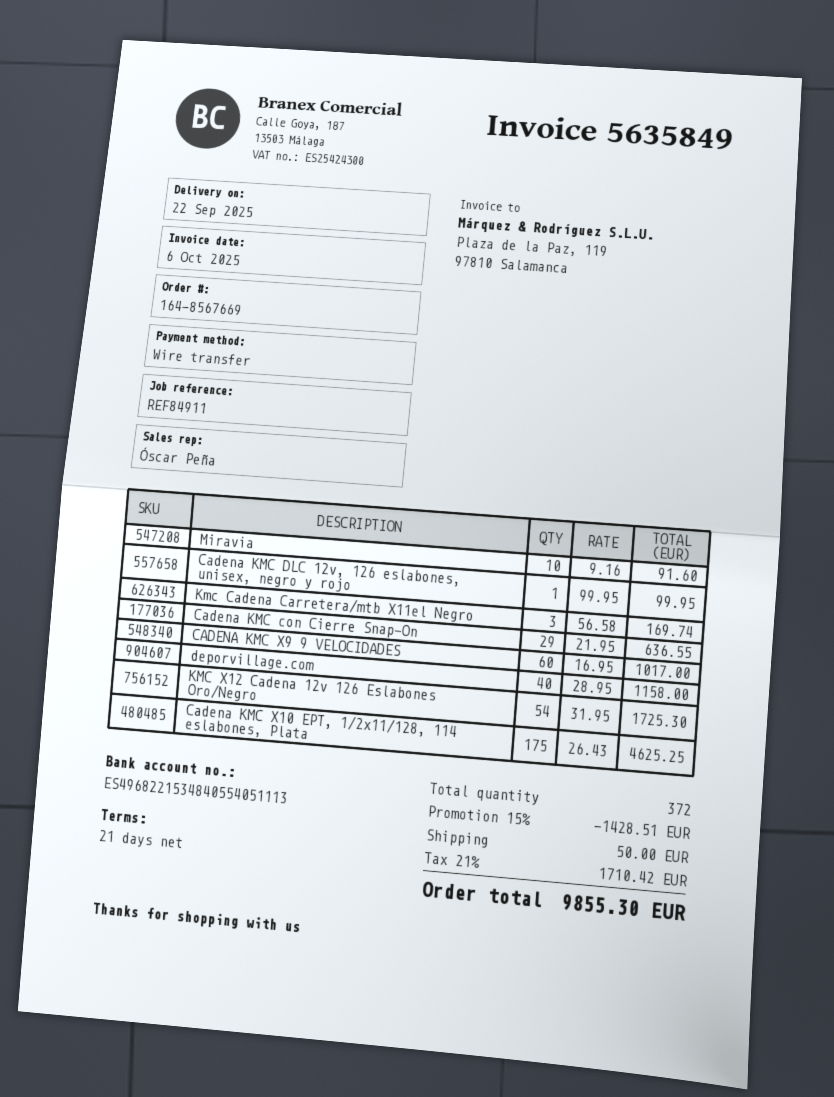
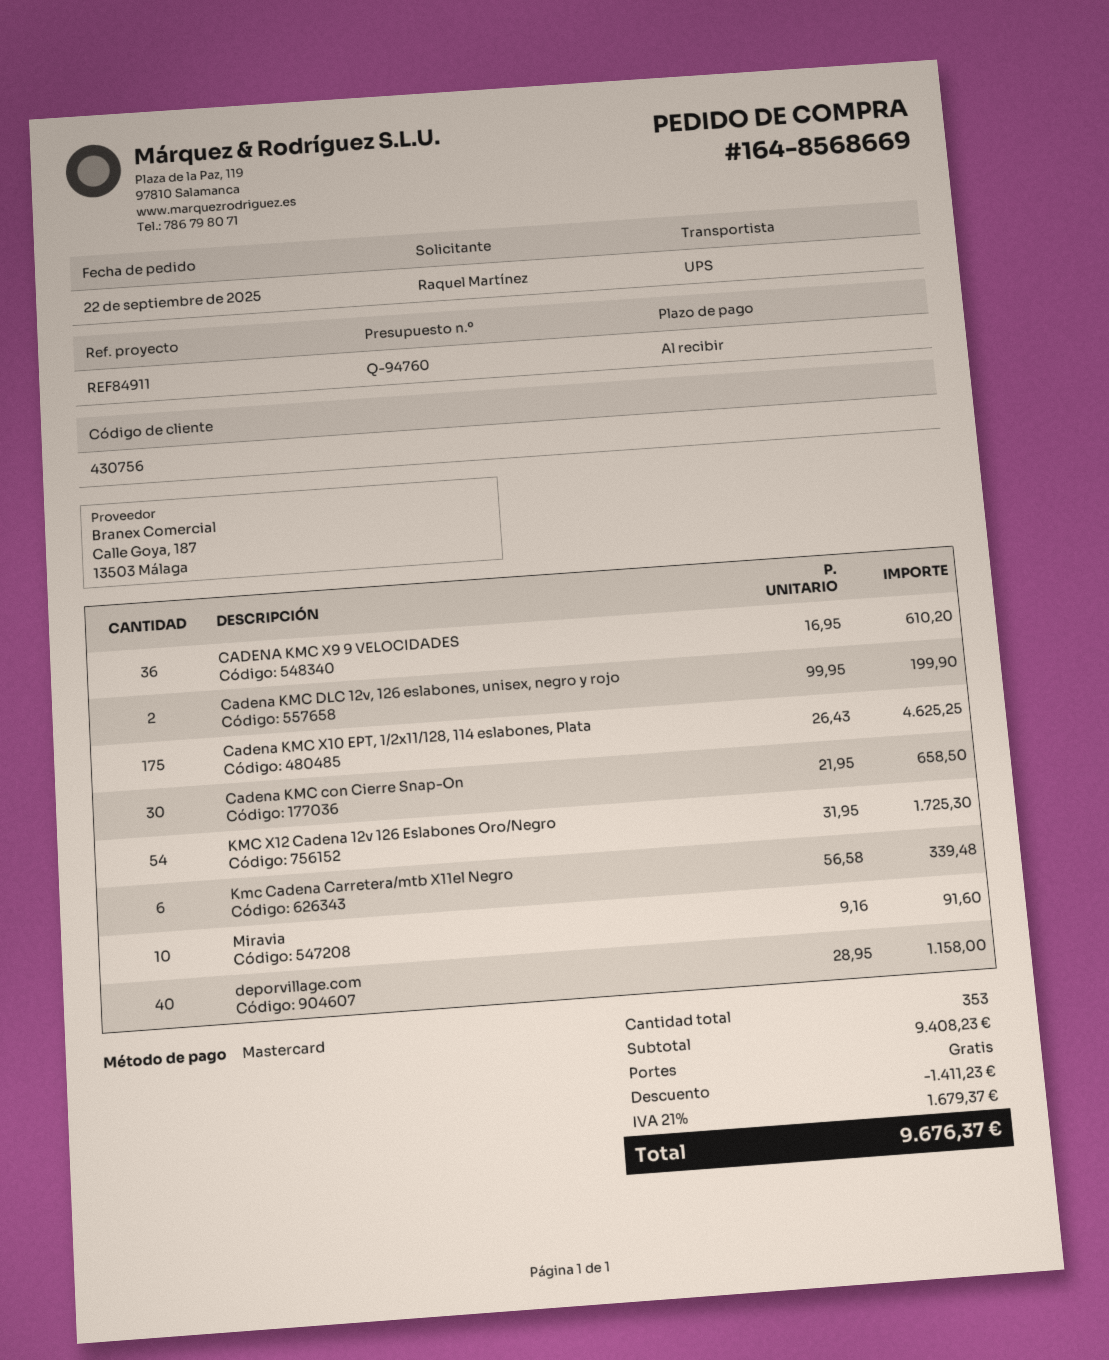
order number: 164-8567669 -> 164-8568669
payment terms: 21 days -> on receipt
payment method: bank transfer -> Mastercard
Cadena KMC DLC 12v, 126 eslabones, unisex, negro y rojo: 1 x 99.95 = 99.95 -> 2 x 99.95 = 199.90
Kmc Cadena Carretera/mtb X11el Negro: 3 x 56.58 = 169.74 -> 6 x 56.58 = 339.48
Cadena KMC con Cierre Snap-On: 29 x 21.95 = 636.55 -> 30 x 21.95 = 658.50
CADENA KMC X9 9 VELOCIDADES: 60 x 16.95 = 1017.00 -> 36 x 16.95 = 610.20
total quantity: 372 -> 353
discount: 1428.51 -> 1411.23
shipping: 50.00 -> 0.00
tax: 21% = 1710.42 -> 21% = 1679.37
total: 9855.30 -> 9676.37

